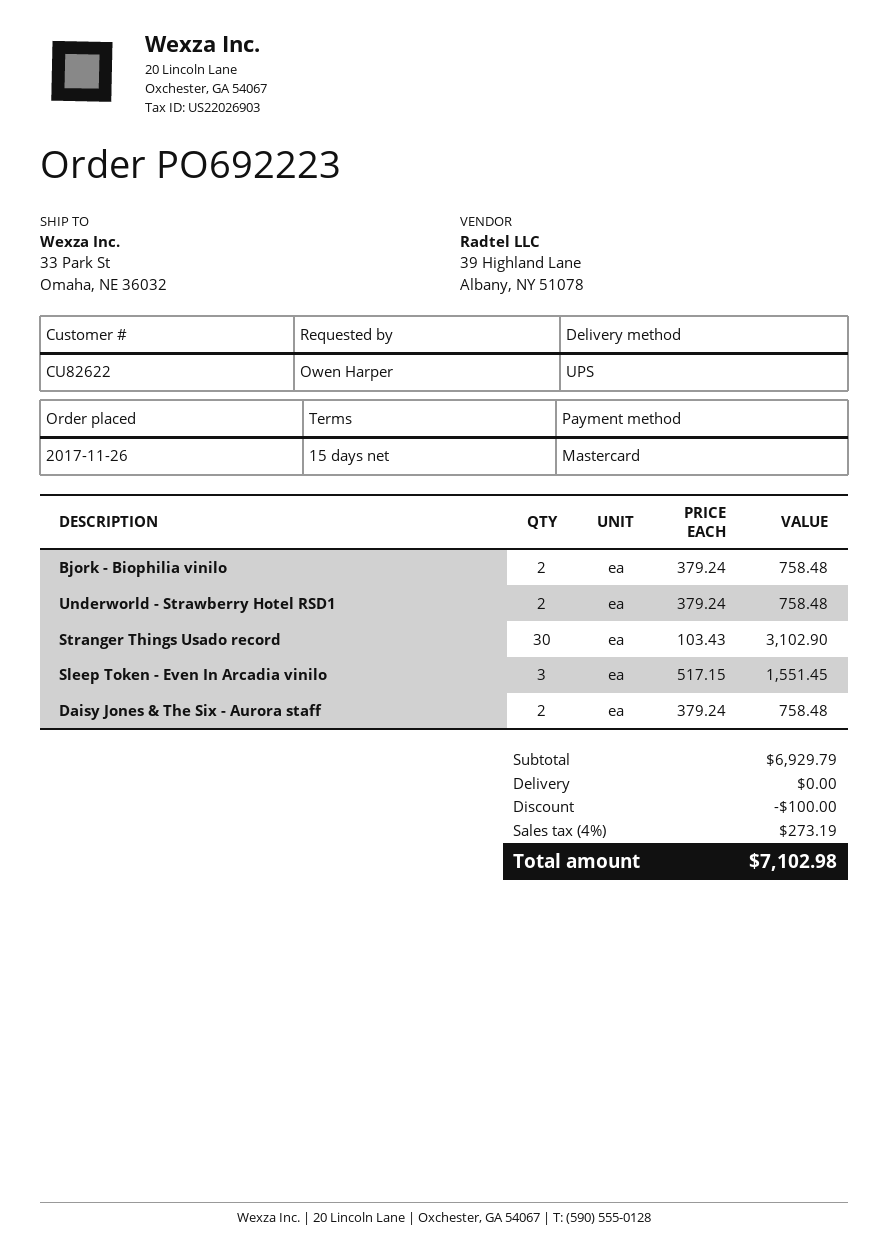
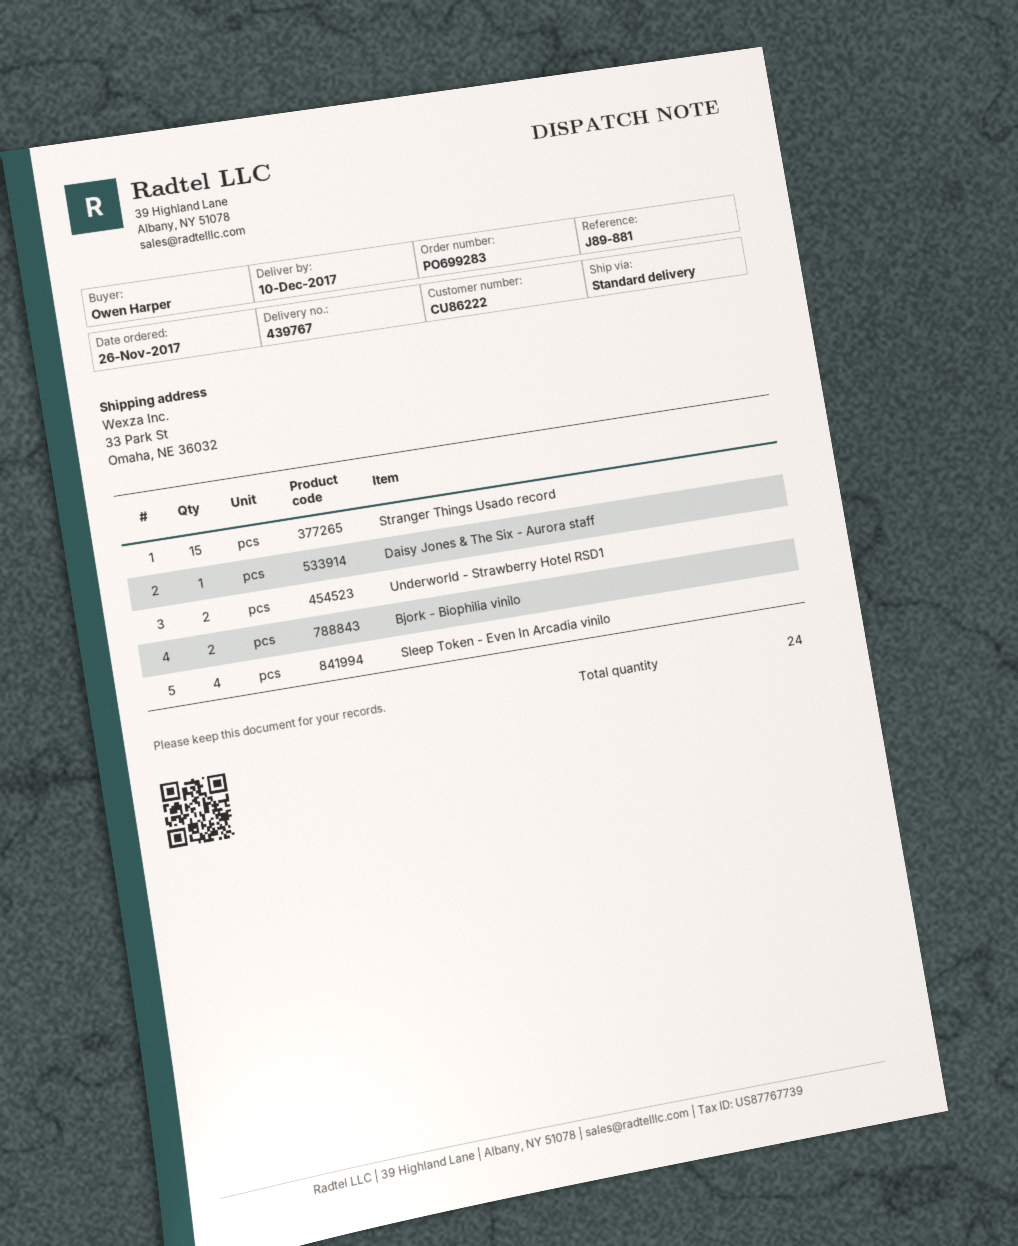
order number: PO692223 -> PO699283
customer number: CU82622 -> CU86222
shipping method: UPS -> standard
Stranger Things Usado record: 30 -> 15
Sleep Token - Even In Arcadia vinilo: 3 -> 4
Daisy Jones & The Six - Aurora staff: 2 -> 1

